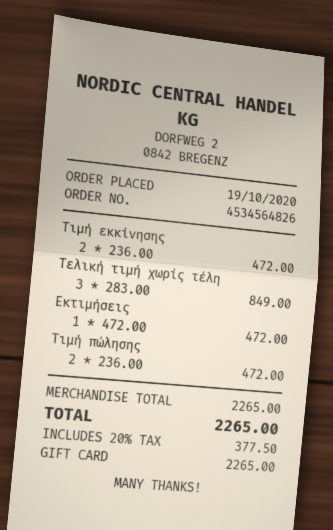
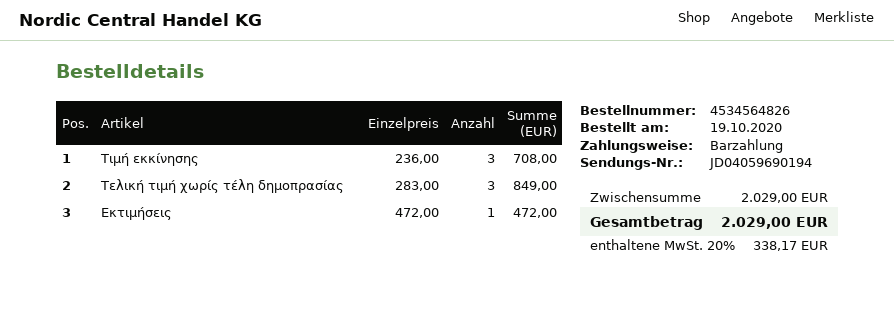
payment method: gift card -> cash
Τιμή εκκίνησης: 2 x 236.00 = 472.00 -> 3 x 236.00 = 708.00
Τιμή πώλησης: 2 x 236.00 = 472.00 -> none
subtotal: 2265.00 -> 2029.00
tax: 20% = 377.50 -> 20% = 338.17
total: 2265.00 -> 2029.00

